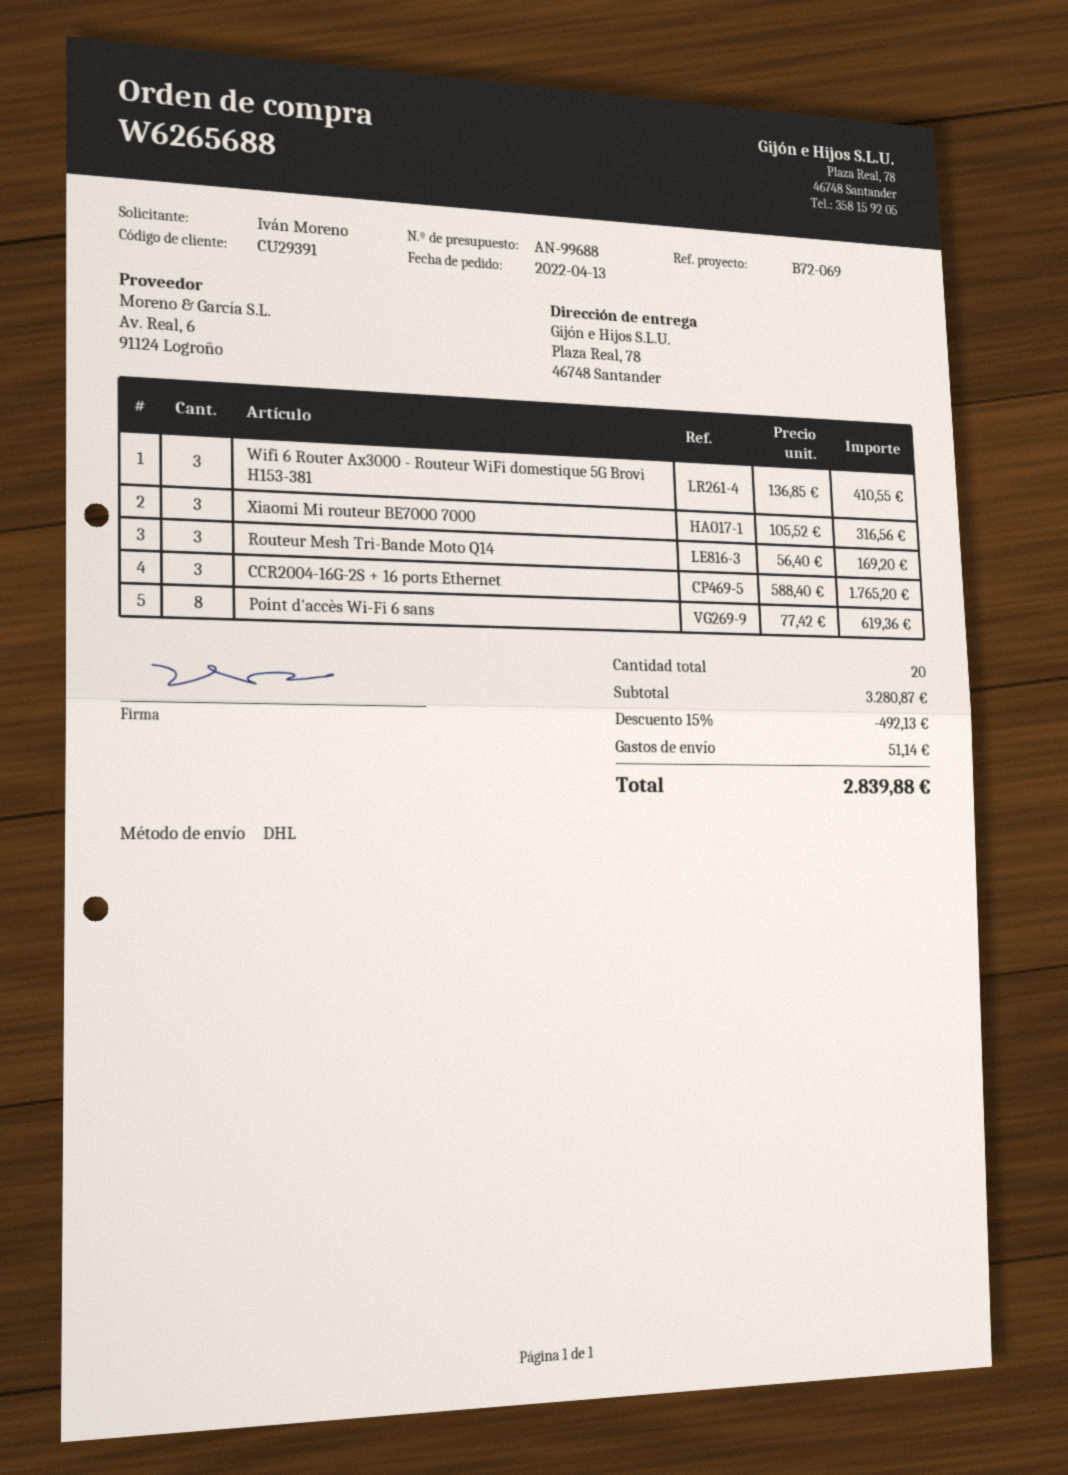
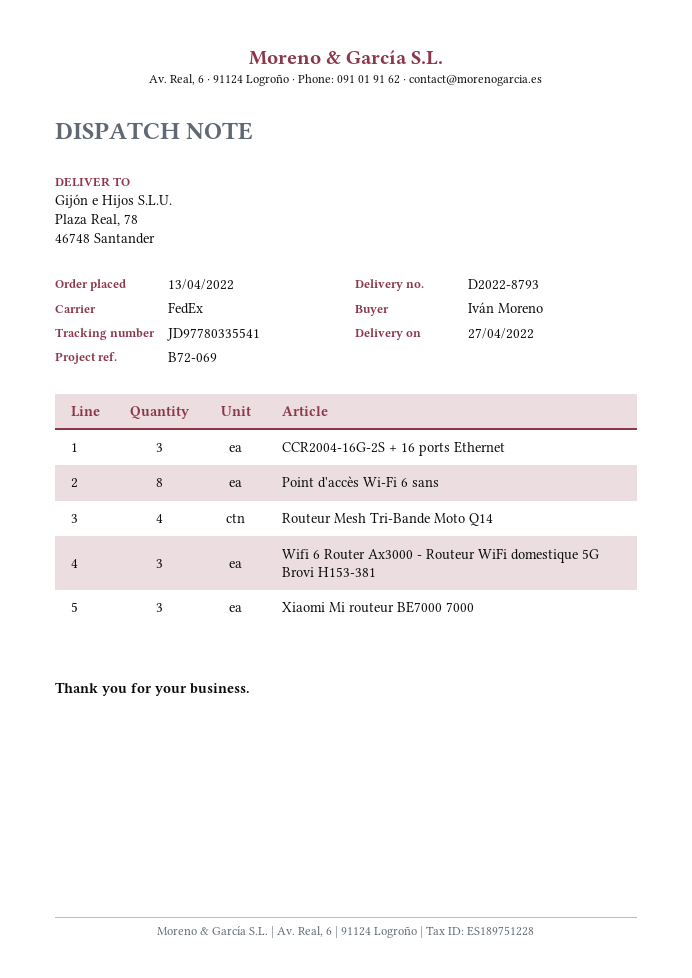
shipping method: DHL -> FedEx
Routeur Mesh Tri-Bande Moto Q14: 3 -> 4

